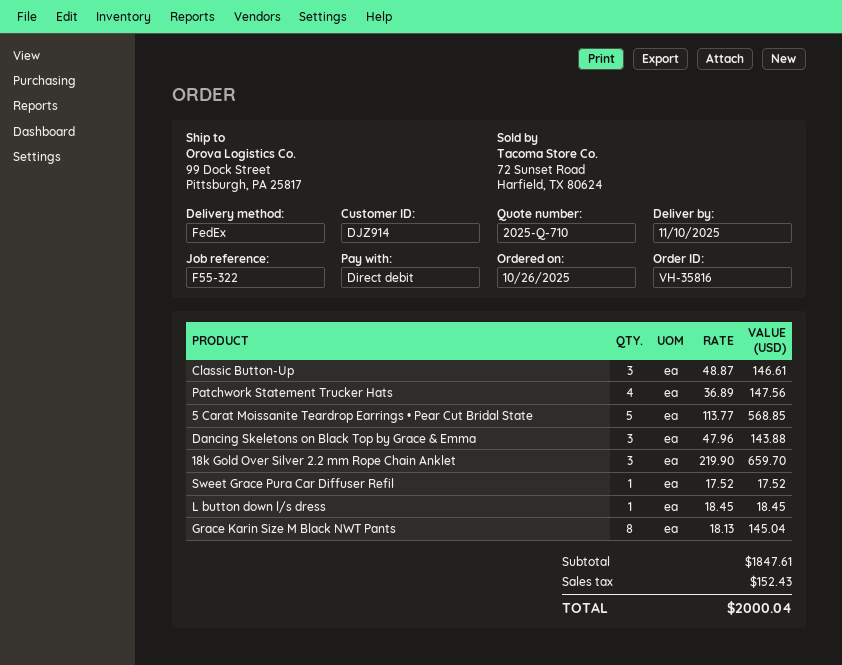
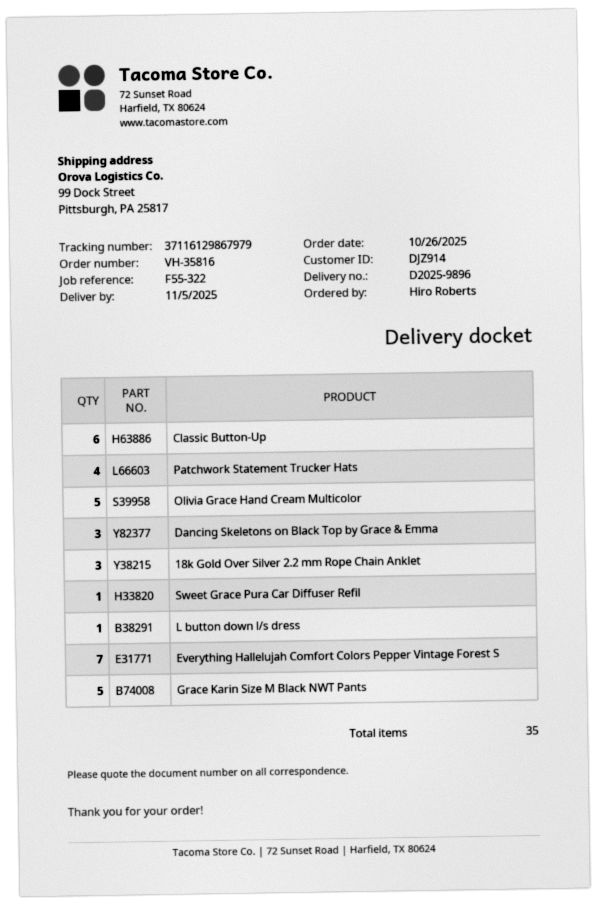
delivery date: 2025-11-10 -> 2025-11-05
Classic Button-Up: 3 -> 6
5 Carat Moissanite Teardrop Earrings • Pear Cut Bridal State: 5 -> none
Grace Karin Size M Black NWT Pants: 8 -> 5
Olivia Grace Hand Cream Multicolor: none -> 5
Everything Hallelujah Comfort Colors Pepper Vintage Forest S: none -> 7

